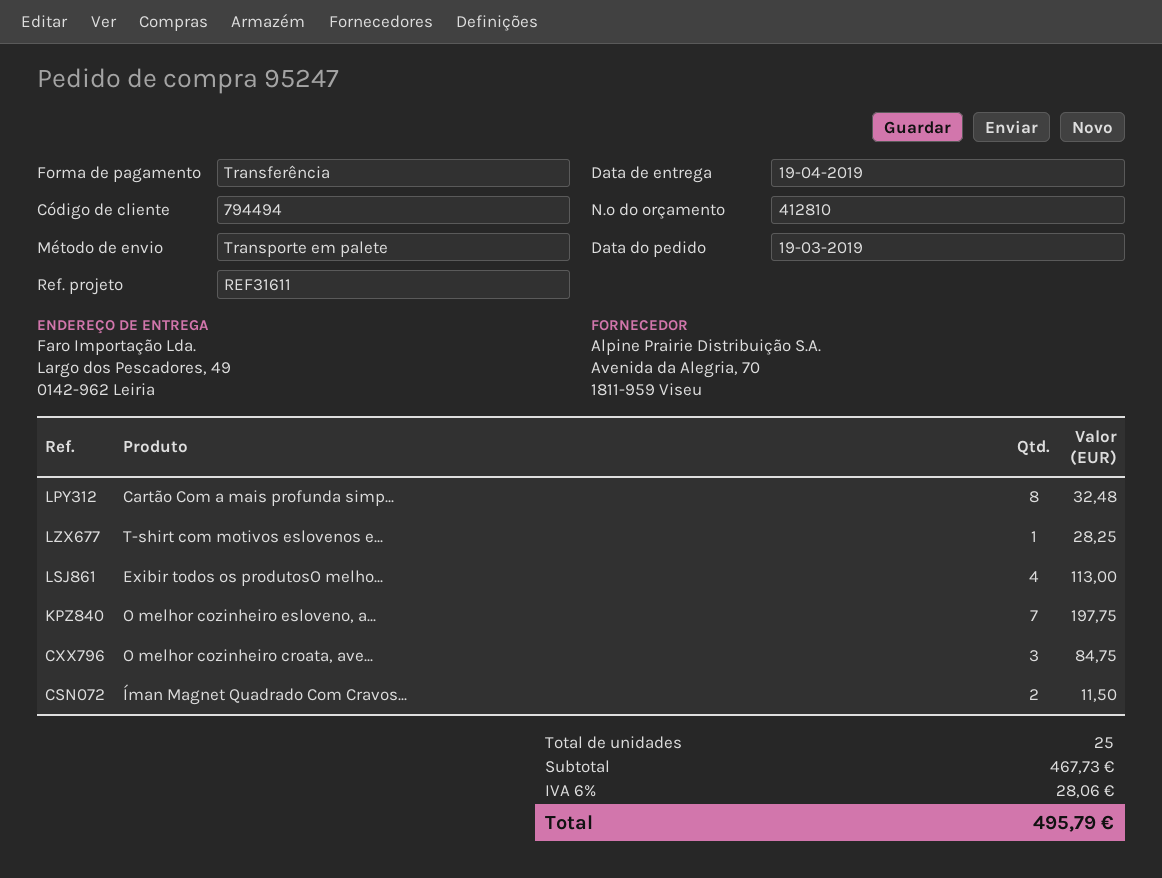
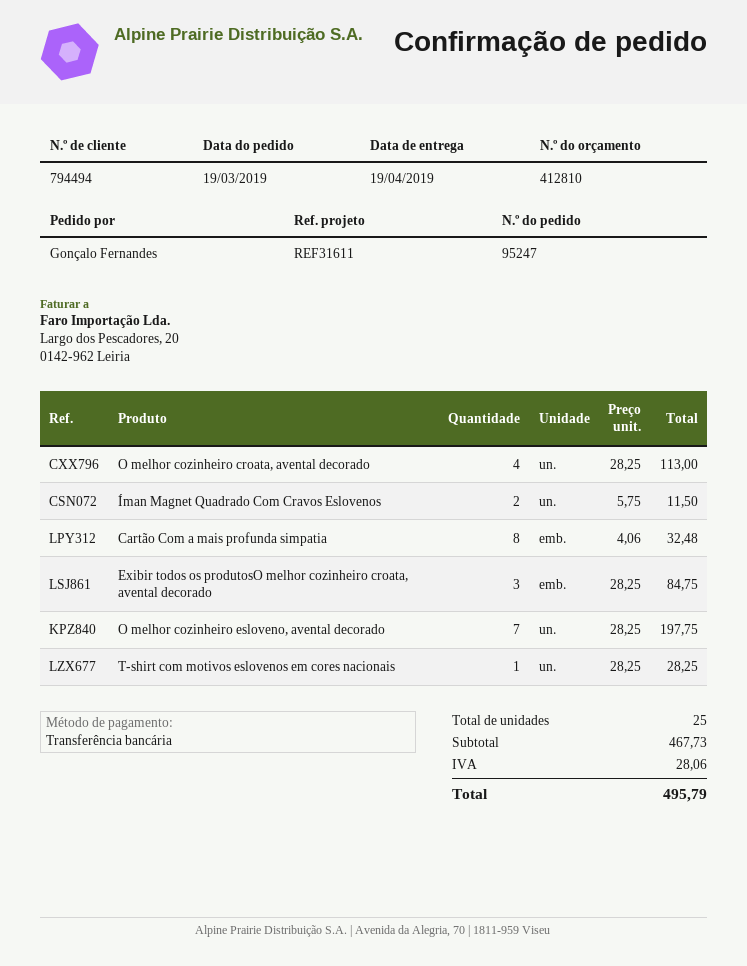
Exibir todos os produtosO melho...: 4 for 113.00 -> 3 for 84.75
O melhor cozinheiro croata, ave...: 3 for 84.75 -> 4 for 113.00

